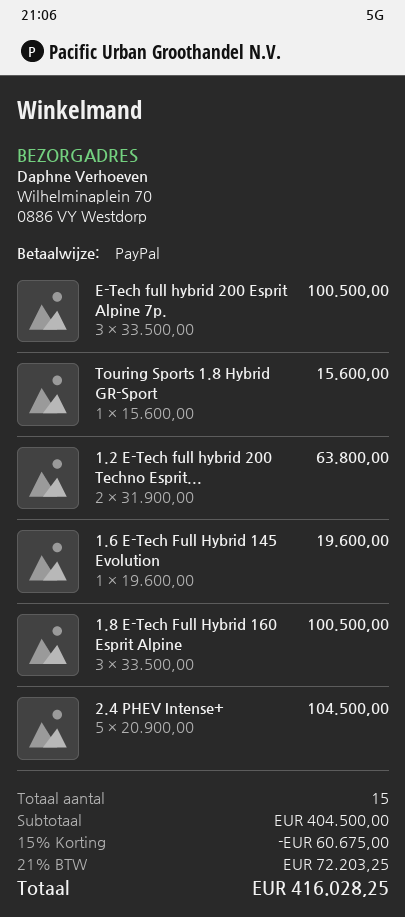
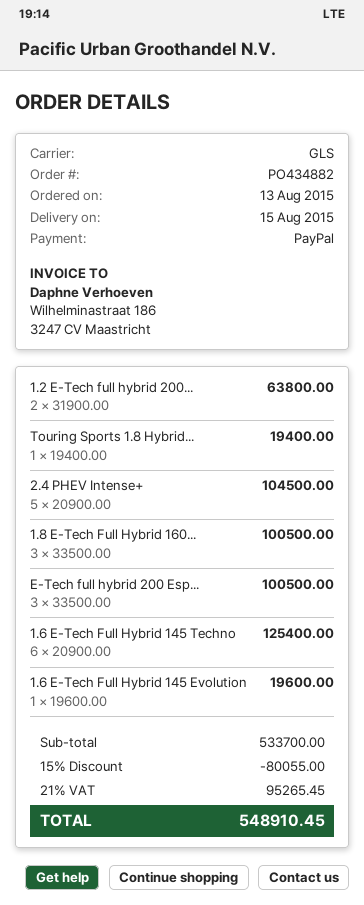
Touring Sports 1.8 Hybrid GR-Sport: 1 x 15600.00 = 15600.00 -> 1 x 19400.00 = 19400.00
1.6 E-Tech Full Hybrid 145 Techno: none -> 6 x 20900.00 = 125400.00
subtotal: 404500.00 -> 533700.00
discount: 15% = 60675.00 -> 15% = 80055.00
tax: 21% = 72203.25 -> 21% = 95265.45
total: 416028.25 -> 548910.45

